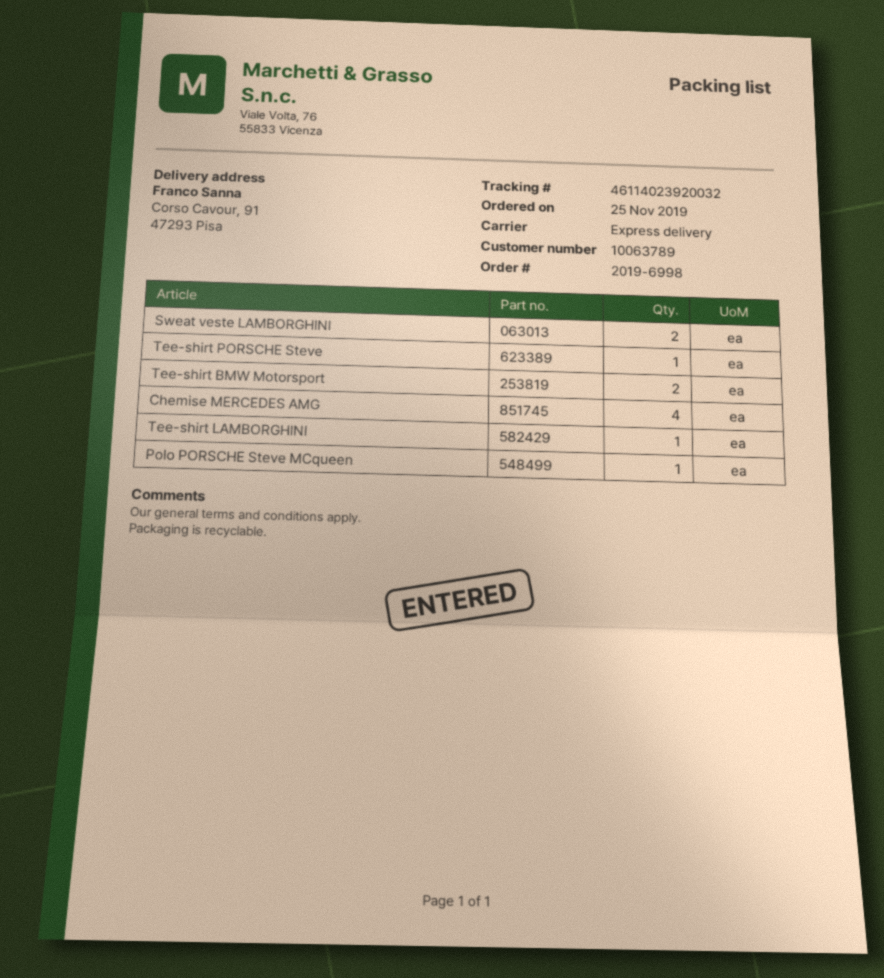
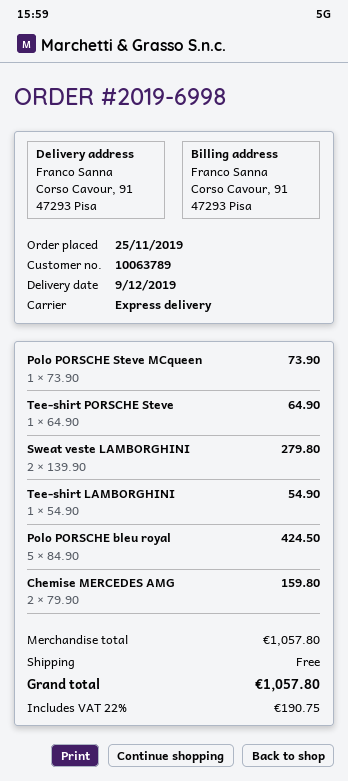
Tee-shirt BMW Motorsport: 2 -> none
Chemise MERCEDES AMG: 4 -> 2
Polo PORSCHE bleu royal: none -> 5

